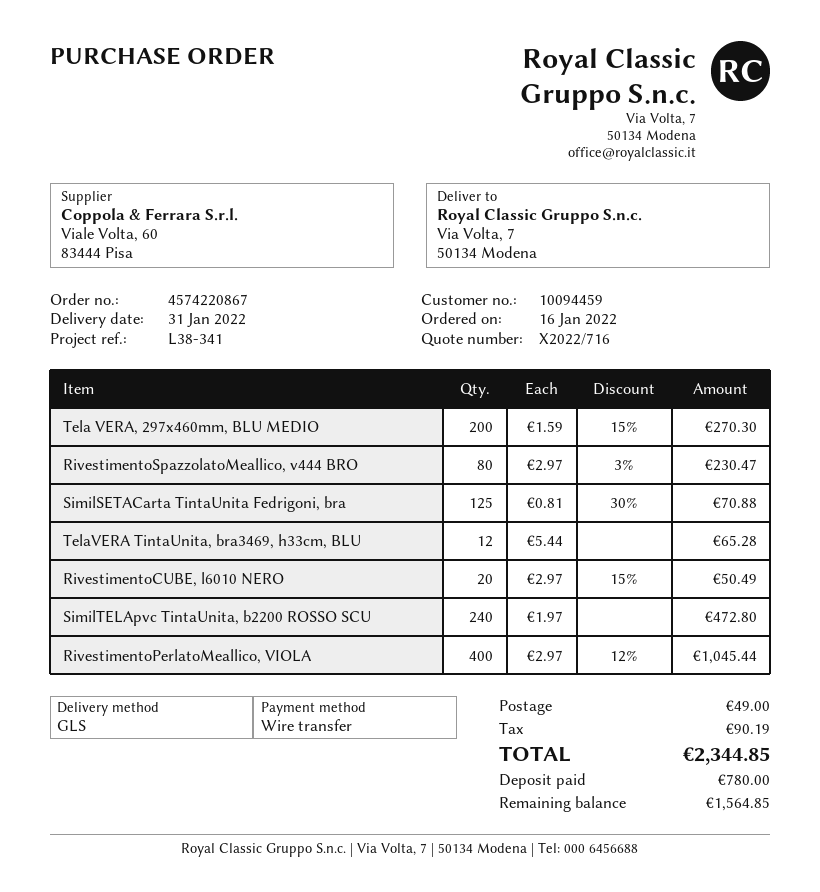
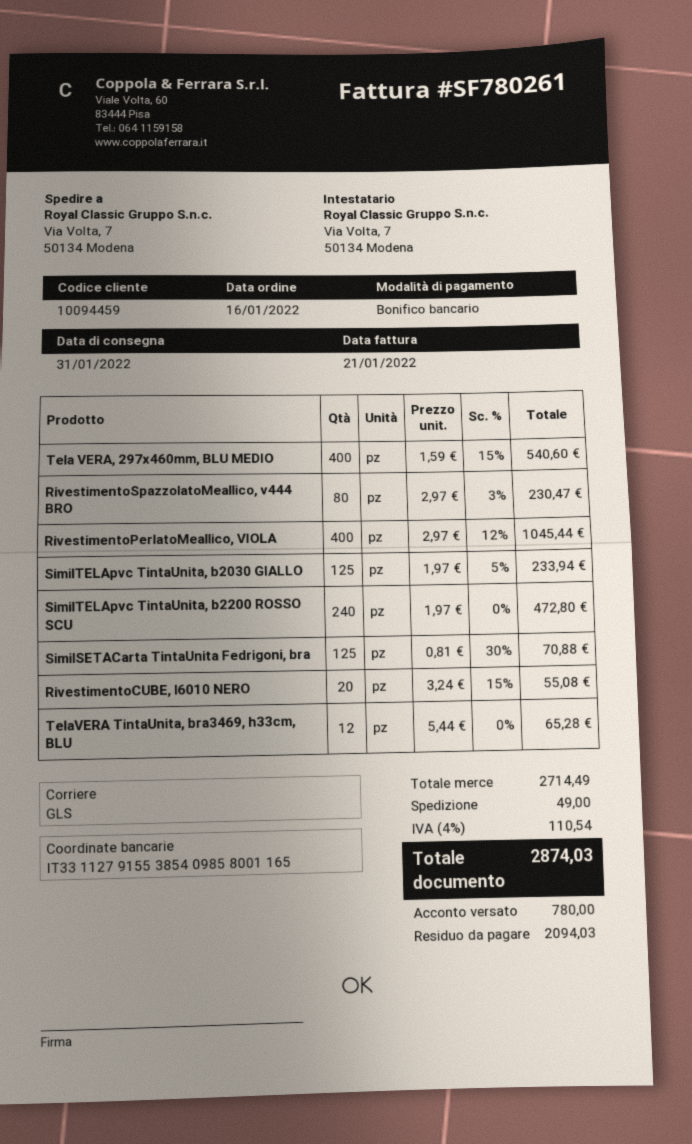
Tela VERA, 297x460mm, BLU MEDIO: 200 x 1.59 - 15% = 270.30 -> 400 x 1.59 - 15% = 540.60
RivestimentoCUBE, l6010 NERO: 20 x 2.97 - 15% = 50.49 -> 20 x 3.24 - 15% = 55.08
SimilTELApvc TintaUnita, b2030 GIALLO: none -> 125 x 1.97 - 5% = 233.94
tax: 90.19 -> 110.54
total: 2344.85 -> 2874.03
balance: 1564.85 -> 2094.03

